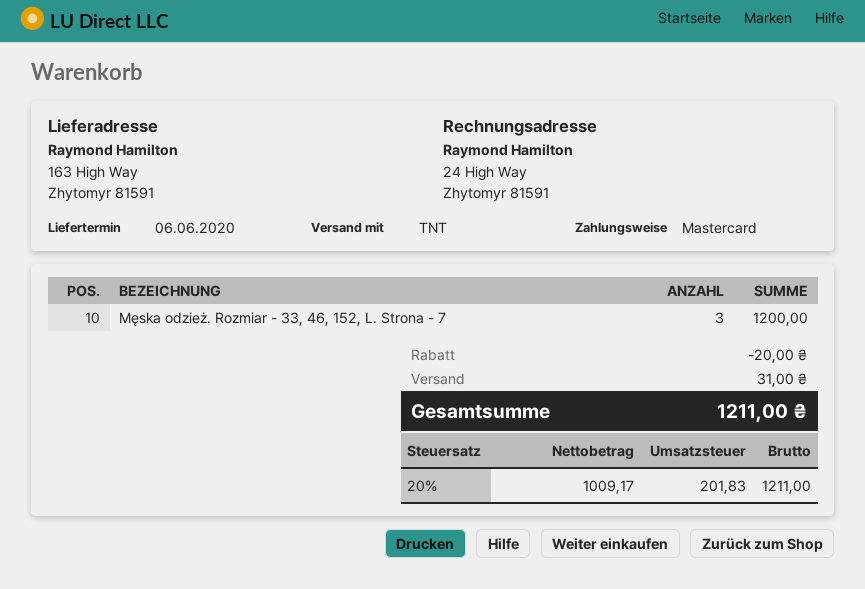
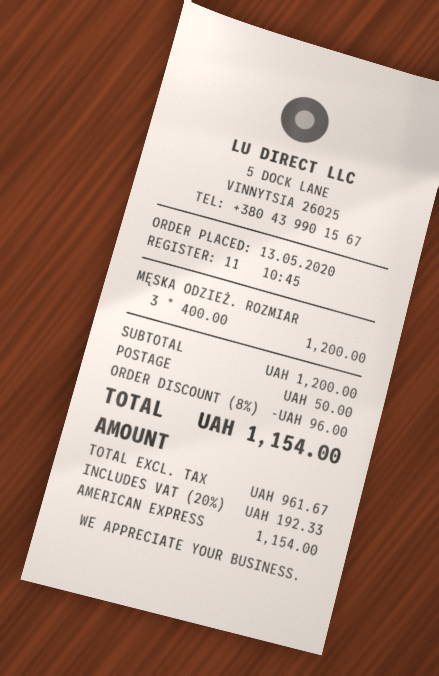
payment method: Mastercard -> American Express
discount: 20.00 -> 96.00
shipping: 31.00 -> 50.00
net: 1009.17 -> 961.67
tax: 20% = 201.83 -> 20% = 192.33
total: 1211.00 -> 1154.00

